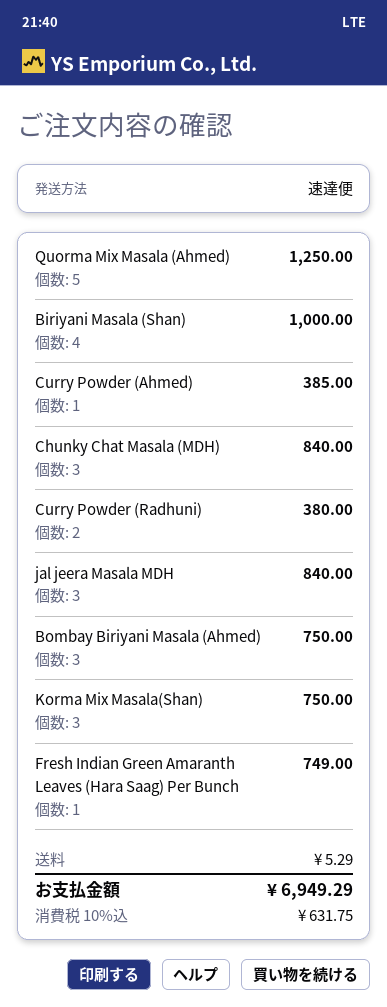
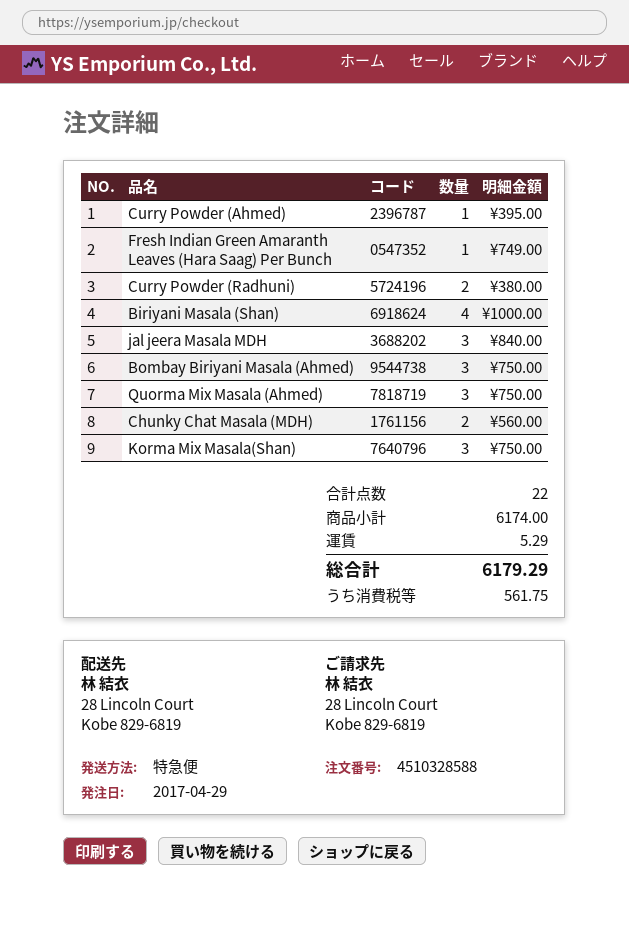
Quorma Mix Masala (Ahmed): 5 for 1250.00 -> 3 for 750.00
Curry Powder (Ahmed): 1 for 385.00 -> 1 for 395.00
Chunky Chat Masala (MDH): 3 for 840.00 -> 2 for 560.00
tax: 631.75 -> 561.75
total: 6949.29 -> 6179.29

